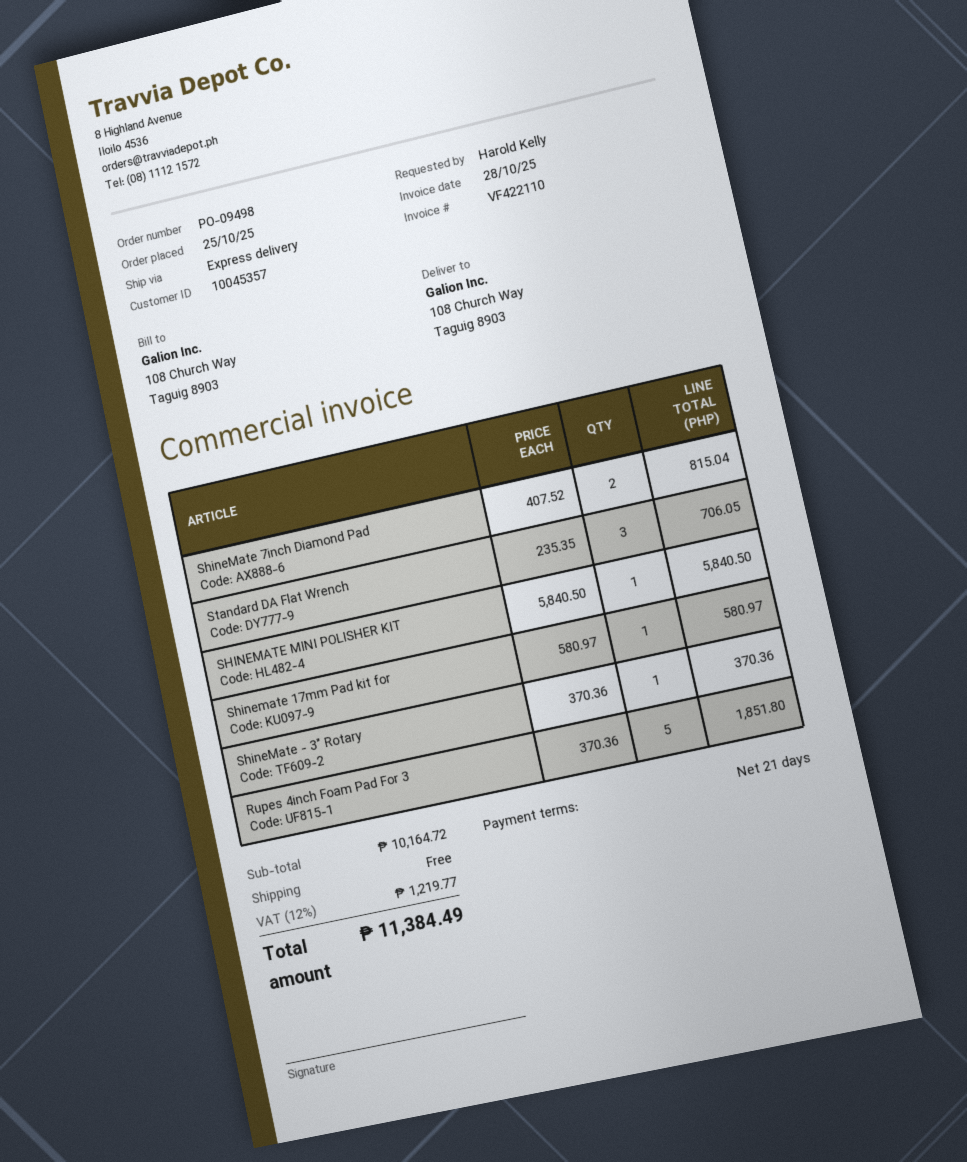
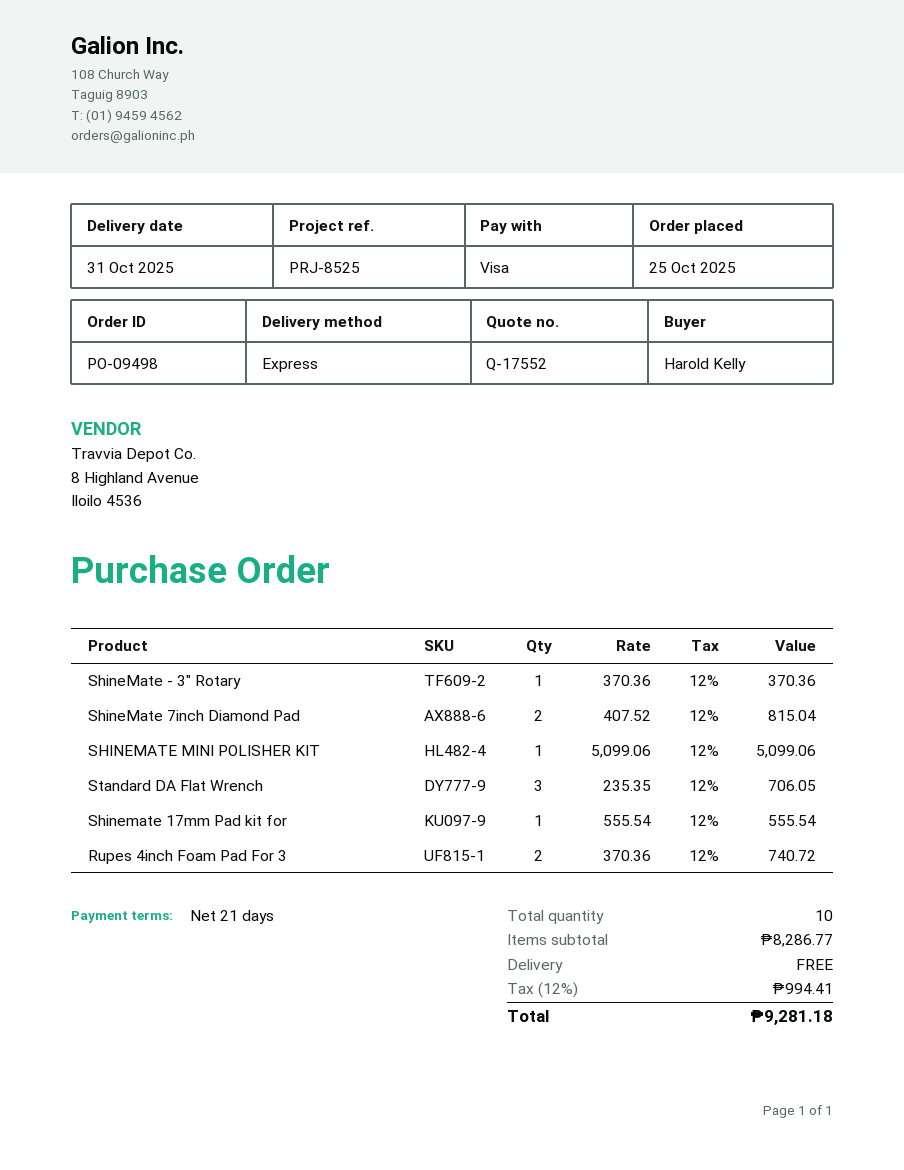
SHINEMATE MINI POLISHER KIT: 1 x 5840.50 = 5840.50 -> 1 x 5099.06 = 5099.06
Shinemate 17mm Pad kit for: 1 x 580.97 = 580.97 -> 1 x 555.54 = 555.54
Rupes 4inch Foam Pad For 3: 5 x 370.36 = 1851.80 -> 2 x 370.36 = 740.72
subtotal: 10164.72 -> 8286.77
tax: 12% = 1219.77 -> 12% = 994.41
total: 11384.49 -> 9281.18

